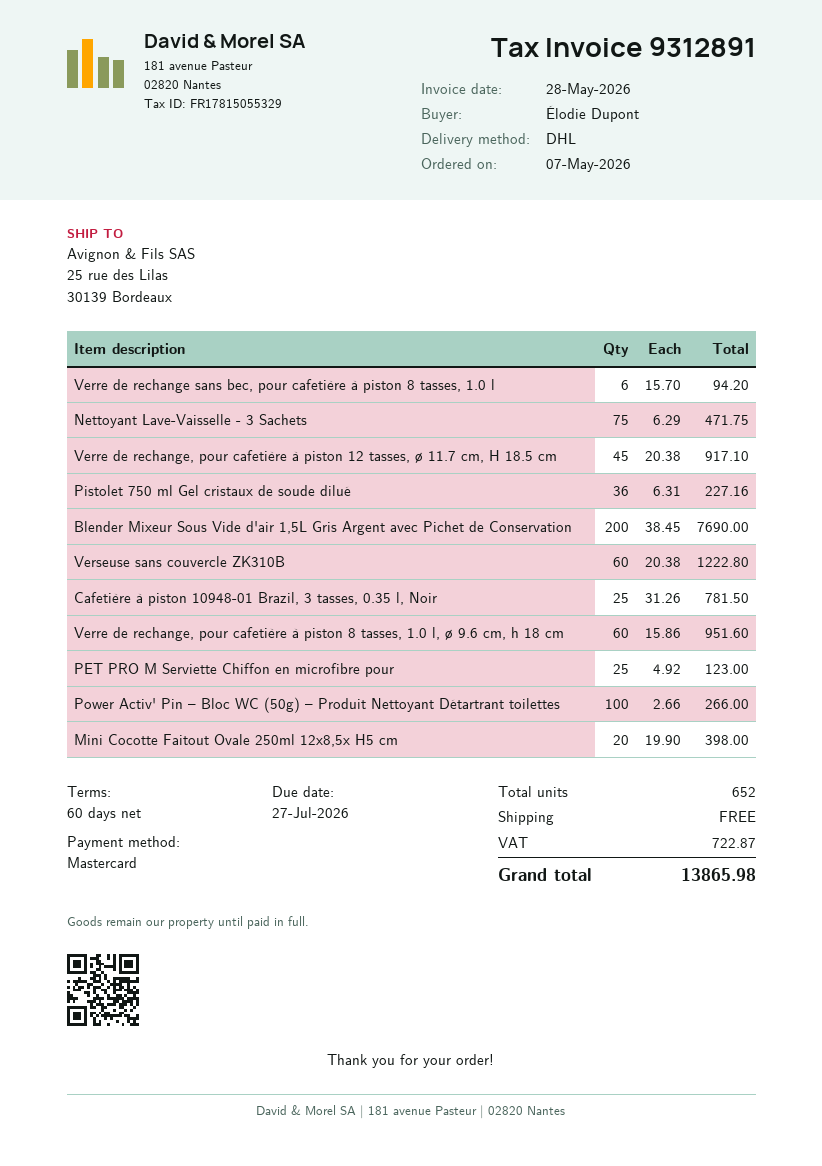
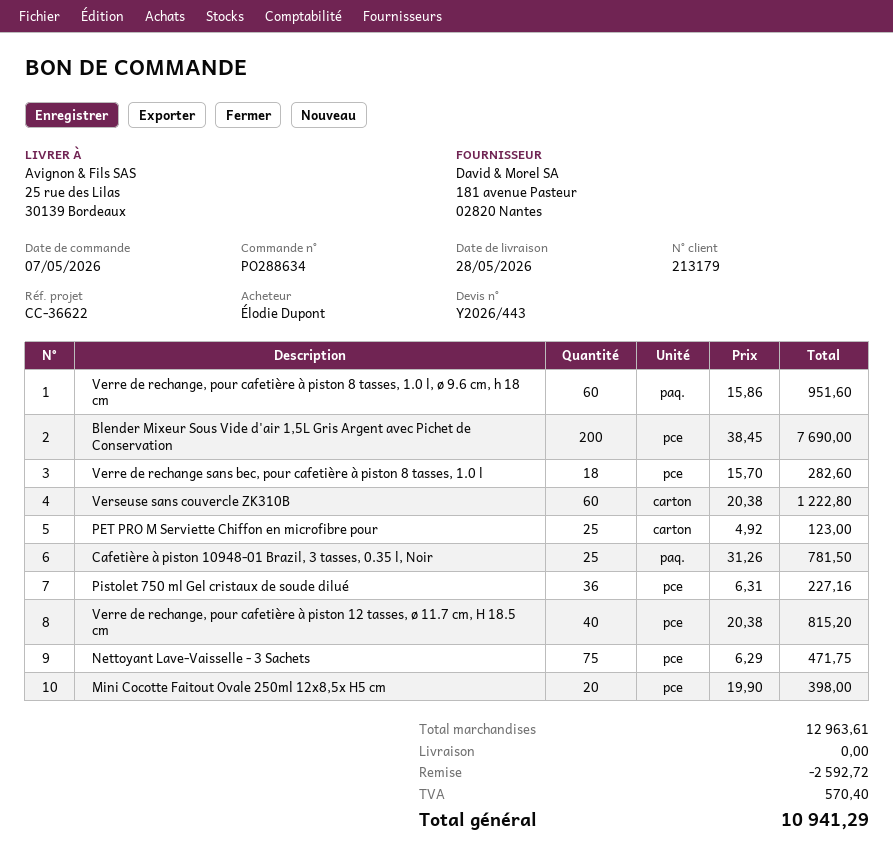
Verre de rechange sans bec, pour cafetière à piston 8 tasses, 1.0 l: 6 x 15.70 = 94.20 -> 18 x 15.70 = 282.60
Verre de rechange, pour cafetière à piston 12 tasses, ø 11.7 cm, H 18.5 cm: 45 x 20.38 = 917.10 -> 40 x 20.38 = 815.20
Power Activ' Pin – Bloc WC (50g) – Produit Nettoyant Détartrant toilettes: 100 x 2.66 = 266.00 -> none
discount: none -> 2592.72
tax: 722.87 -> 570.40
total: 13865.98 -> 10941.29

